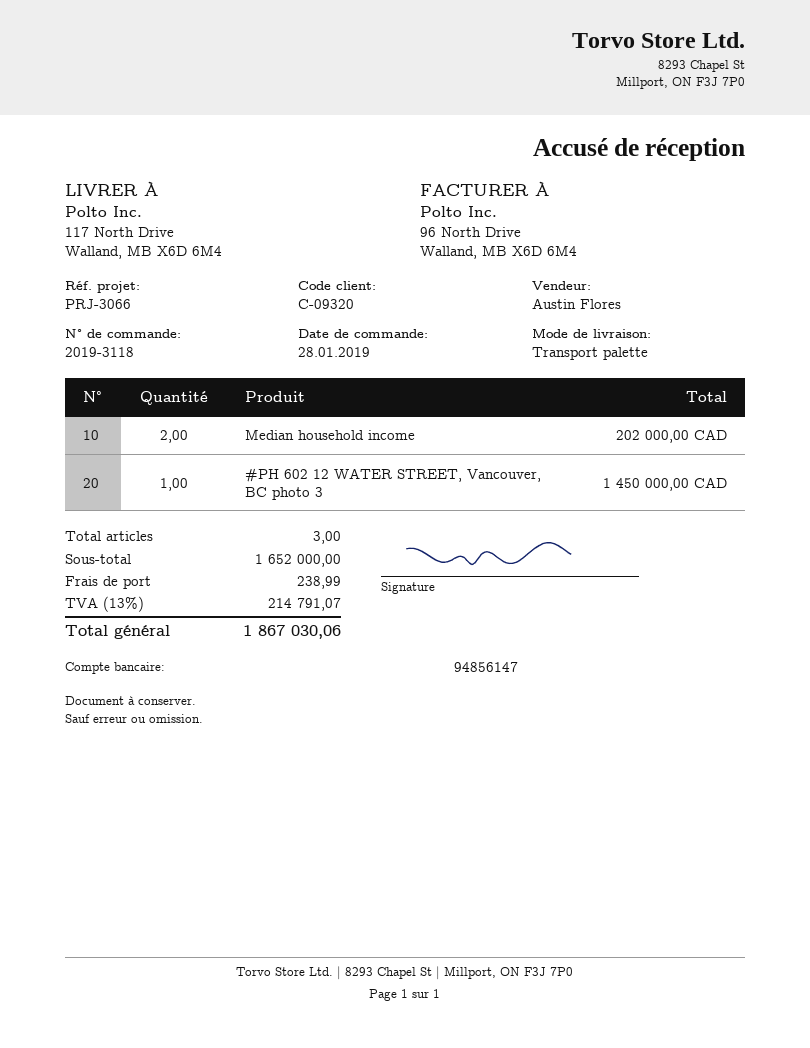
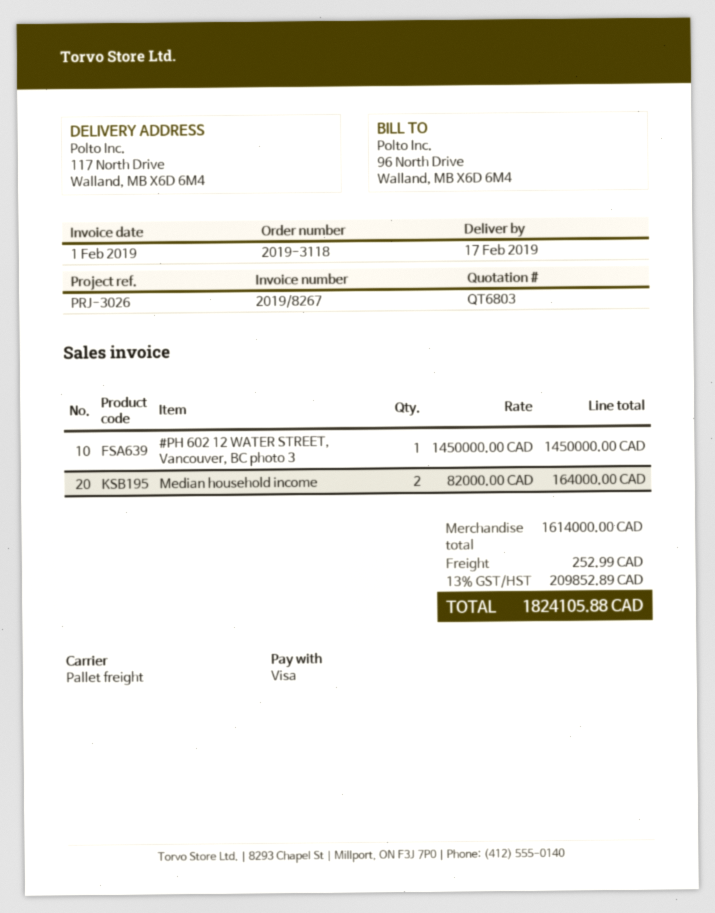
reference: PRJ-3066 -> PRJ-3026
Median household income: 2 for 202000.00 -> 2 for 164000.00
subtotal: 1652000.00 -> 1614000.00
shipping: 238.99 -> 252.99
tax: 13% = 214791.07 -> 13% = 209852.89
total: 1867030.06 -> 1824105.88

